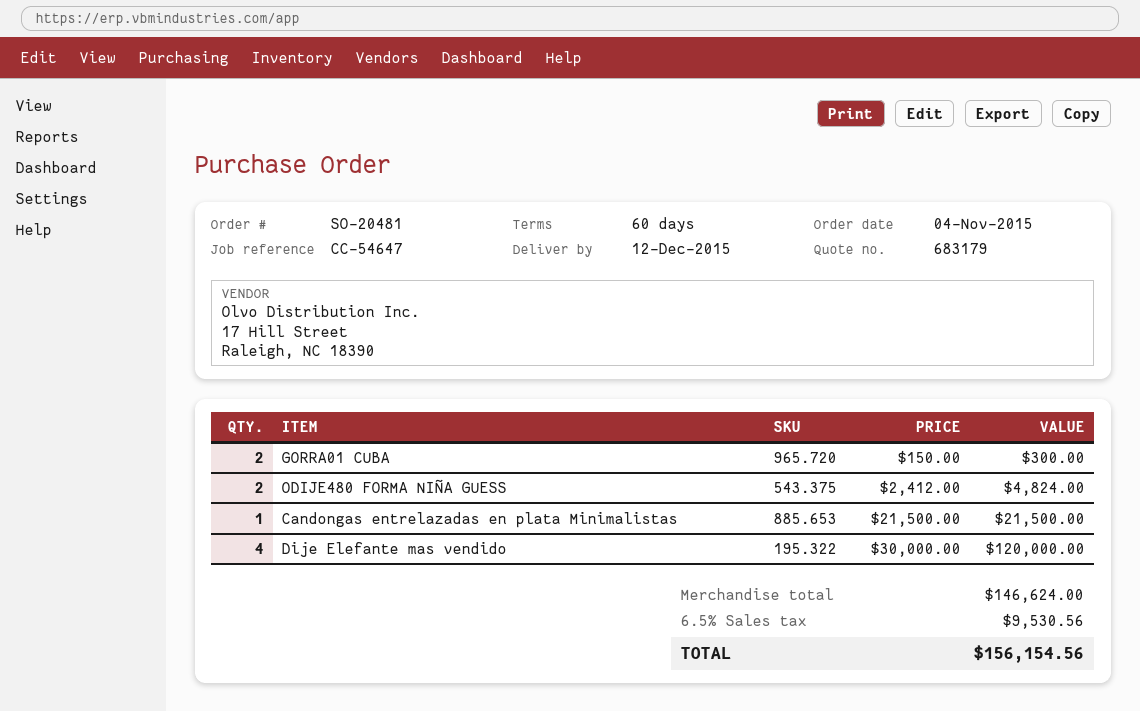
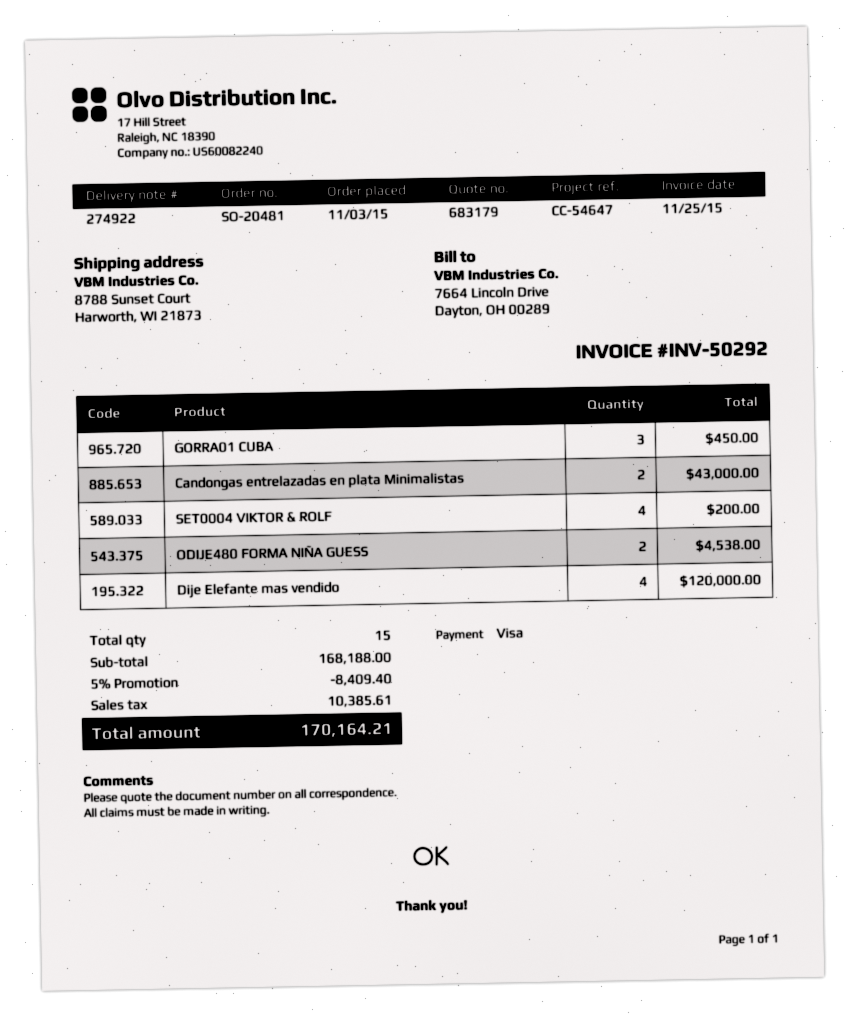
order date: 2015-11-04 -> 2015-11-03
GORRA01 CUBA: 2 for 300.00 -> 3 for 450.00
ODIJE480 FORMA NIÑA GUESS: 2 for 4824.00 -> 2 for 4538.00
Candongas entrelazadas en plata Minimalistas: 1 for 21500.00 -> 2 for 43000.00
SET0004 VIKTOR & ROLF: none -> 4 for 200.00
subtotal: 146624.00 -> 168188.00
discount: none -> 5% = 8409.40
tax: 9530.56 -> 10385.61
total: 156154.56 -> 170164.21

